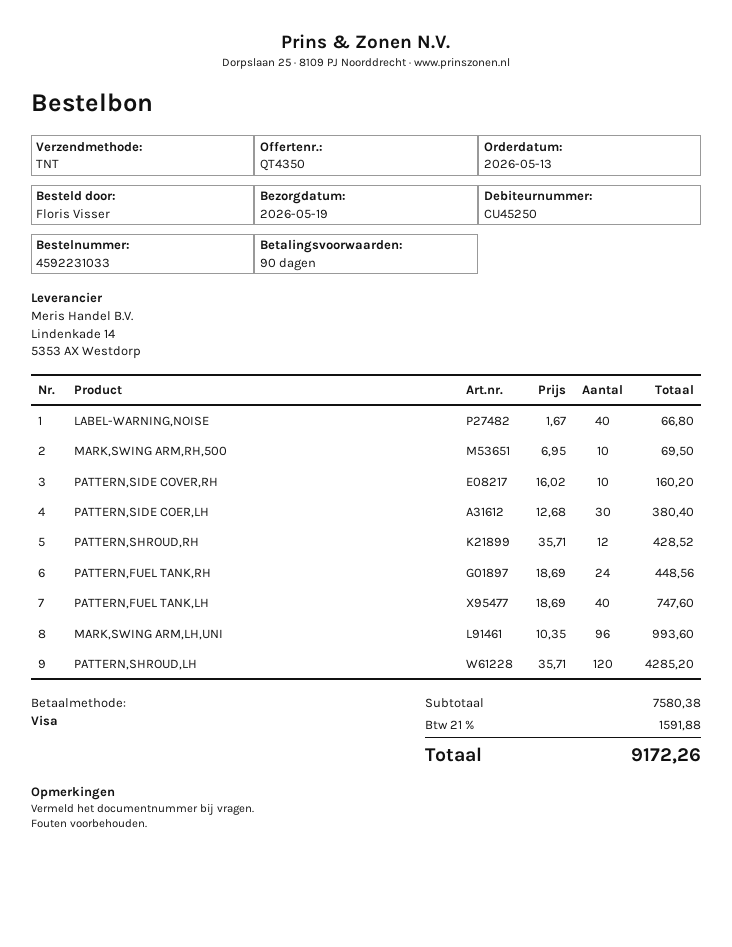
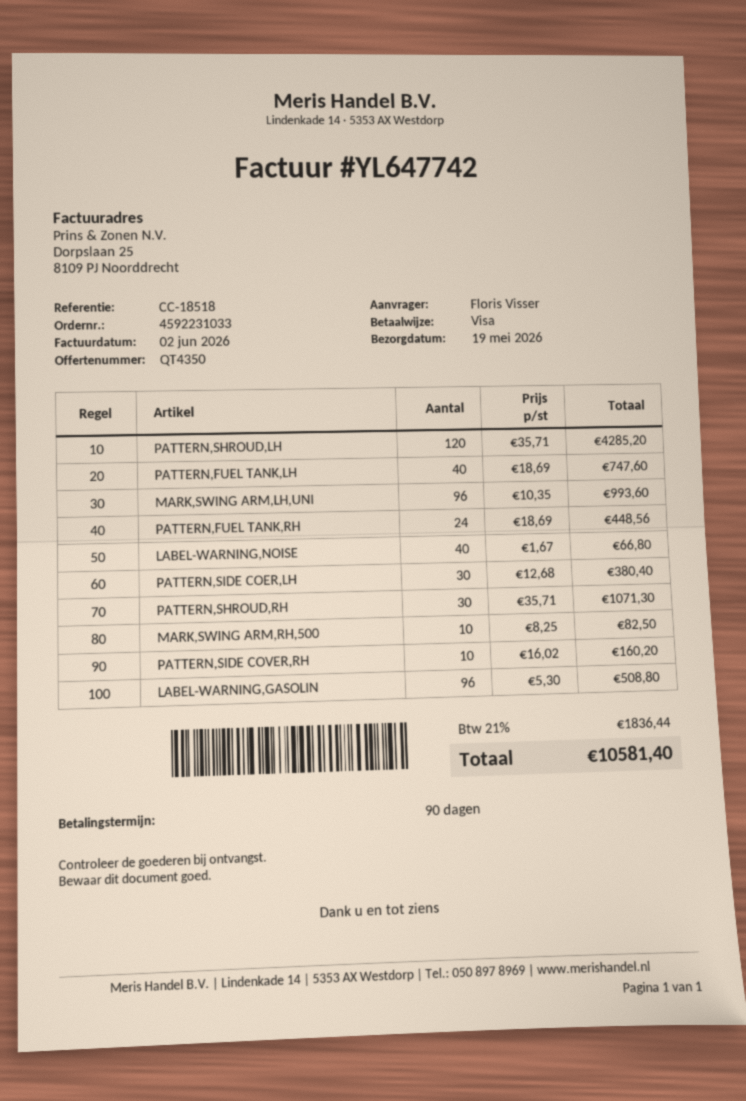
MARK,SWING ARM,RH,500: 10 x 6.95 = 69.50 -> 10 x 8.25 = 82.50
PATTERN,SHROUD,RH: 12 x 35.71 = 428.52 -> 30 x 35.71 = 1071.30
LABEL-WARNING,GASOLIN: none -> 96 x 5.30 = 508.80
tax: 21% = 1591.88 -> 21% = 1836.44
total: 9172.26 -> 10581.40

